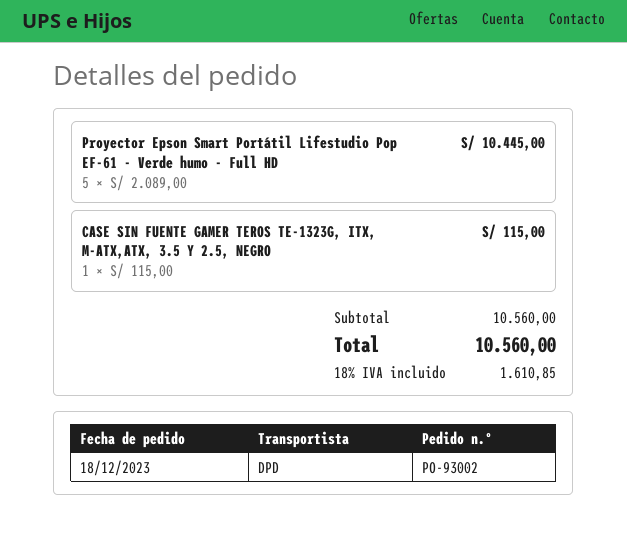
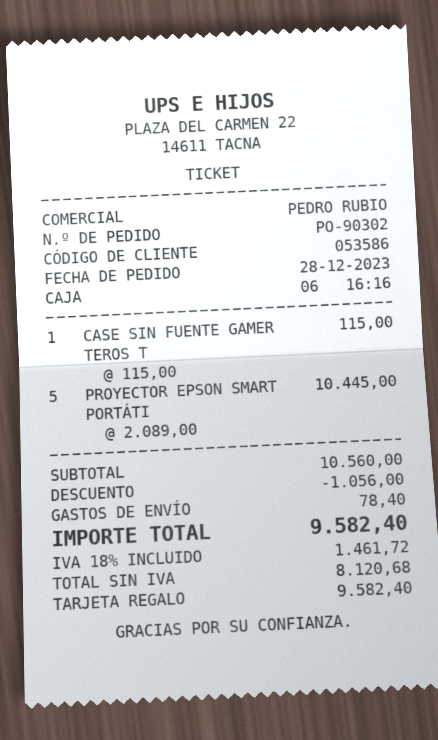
order number: PO-93002 -> PO-90302
order date: 2023-12-18 -> 2023-12-28
discount: none -> 1056.00
shipping: none -> 78.40
tax: 18% = 1610.85 -> 18% = 1461.72
total: 10560.00 -> 9582.40

